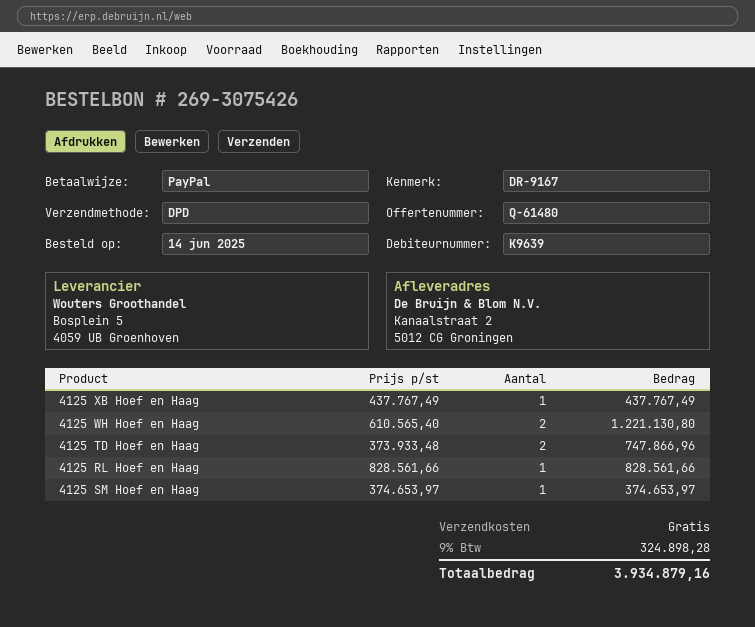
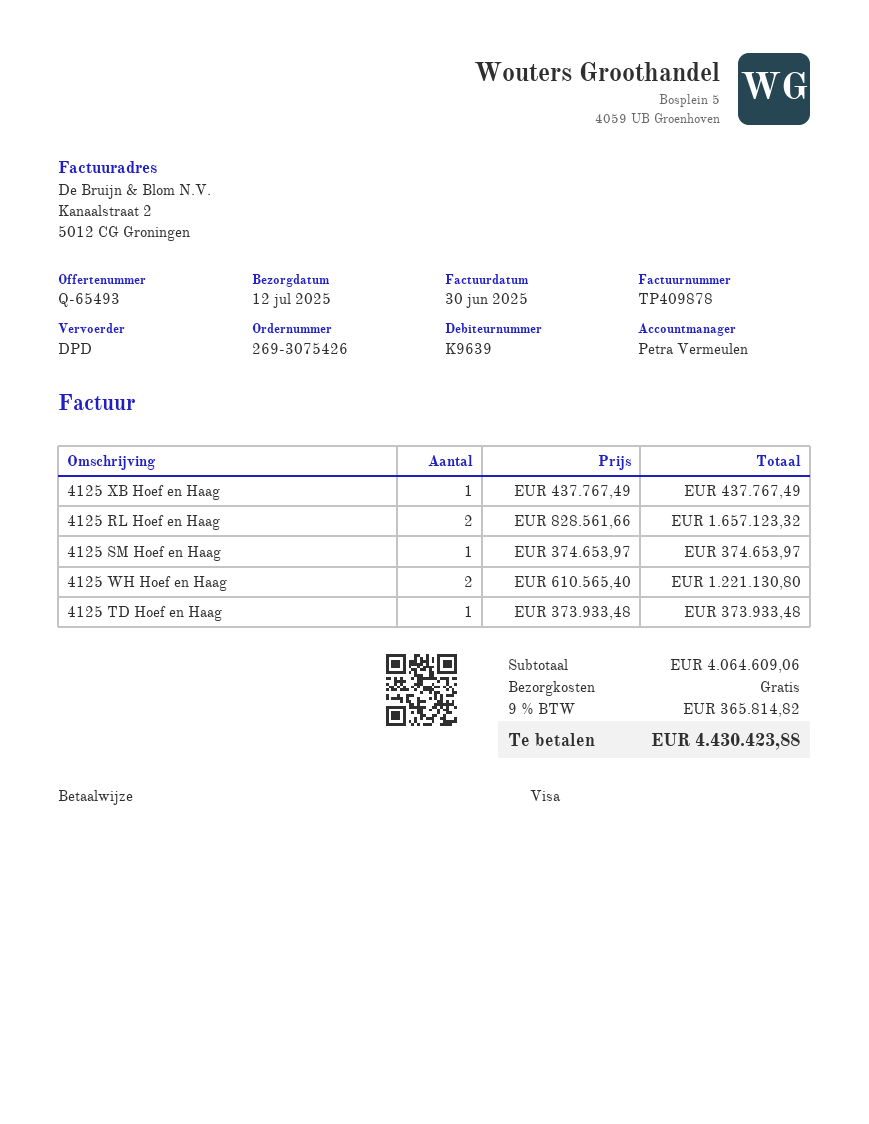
quote number: Q-61480 -> Q-65493
payment method: PayPal -> Visa
4125 TD Hoef en Haag: 2 x 373933.48 = 747866.96 -> 1 x 373933.48 = 373933.48
4125 RL Hoef en Haag: 1 x 828561.66 = 828561.66 -> 2 x 828561.66 = 1657123.32
tax: 9% = 324898.28 -> 9% = 365814.82
total: 3934879.16 -> 4430423.88

